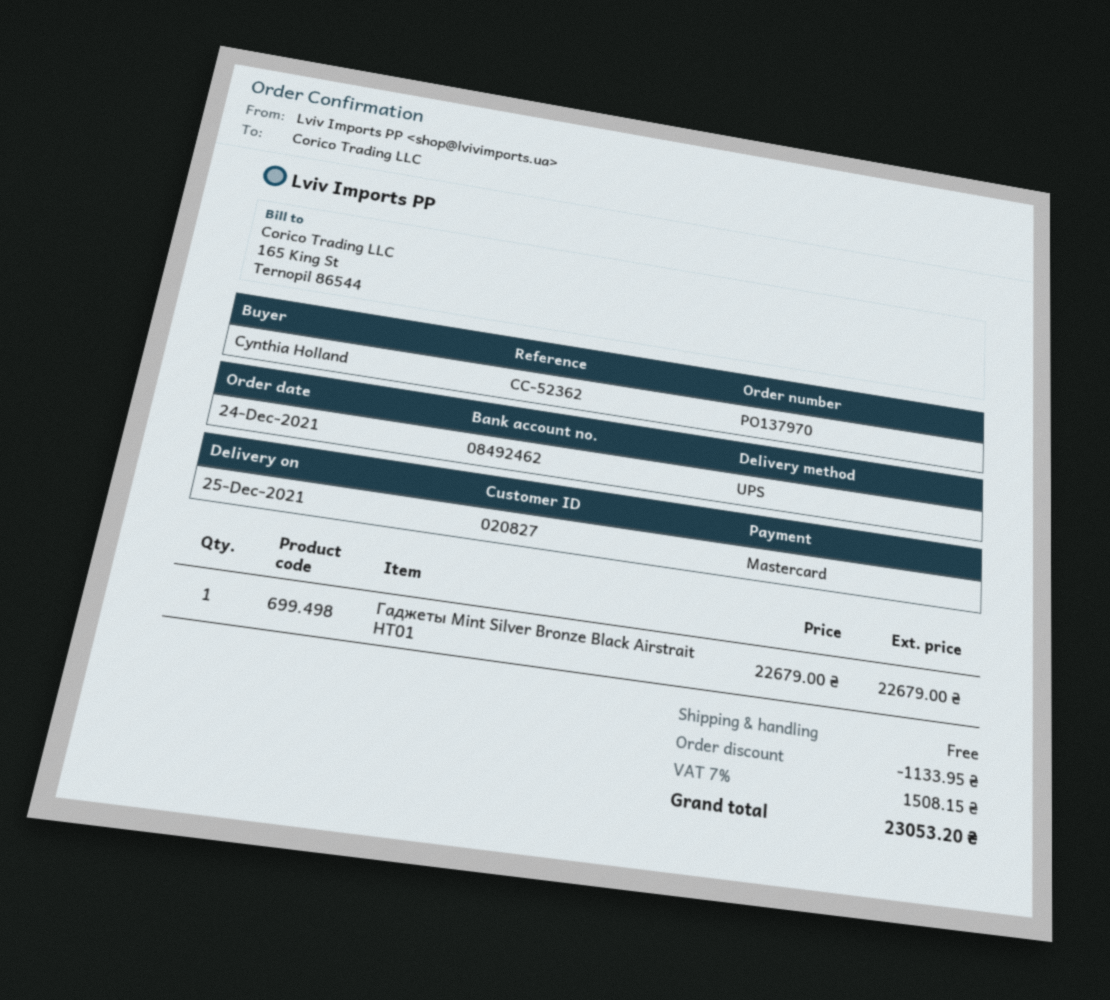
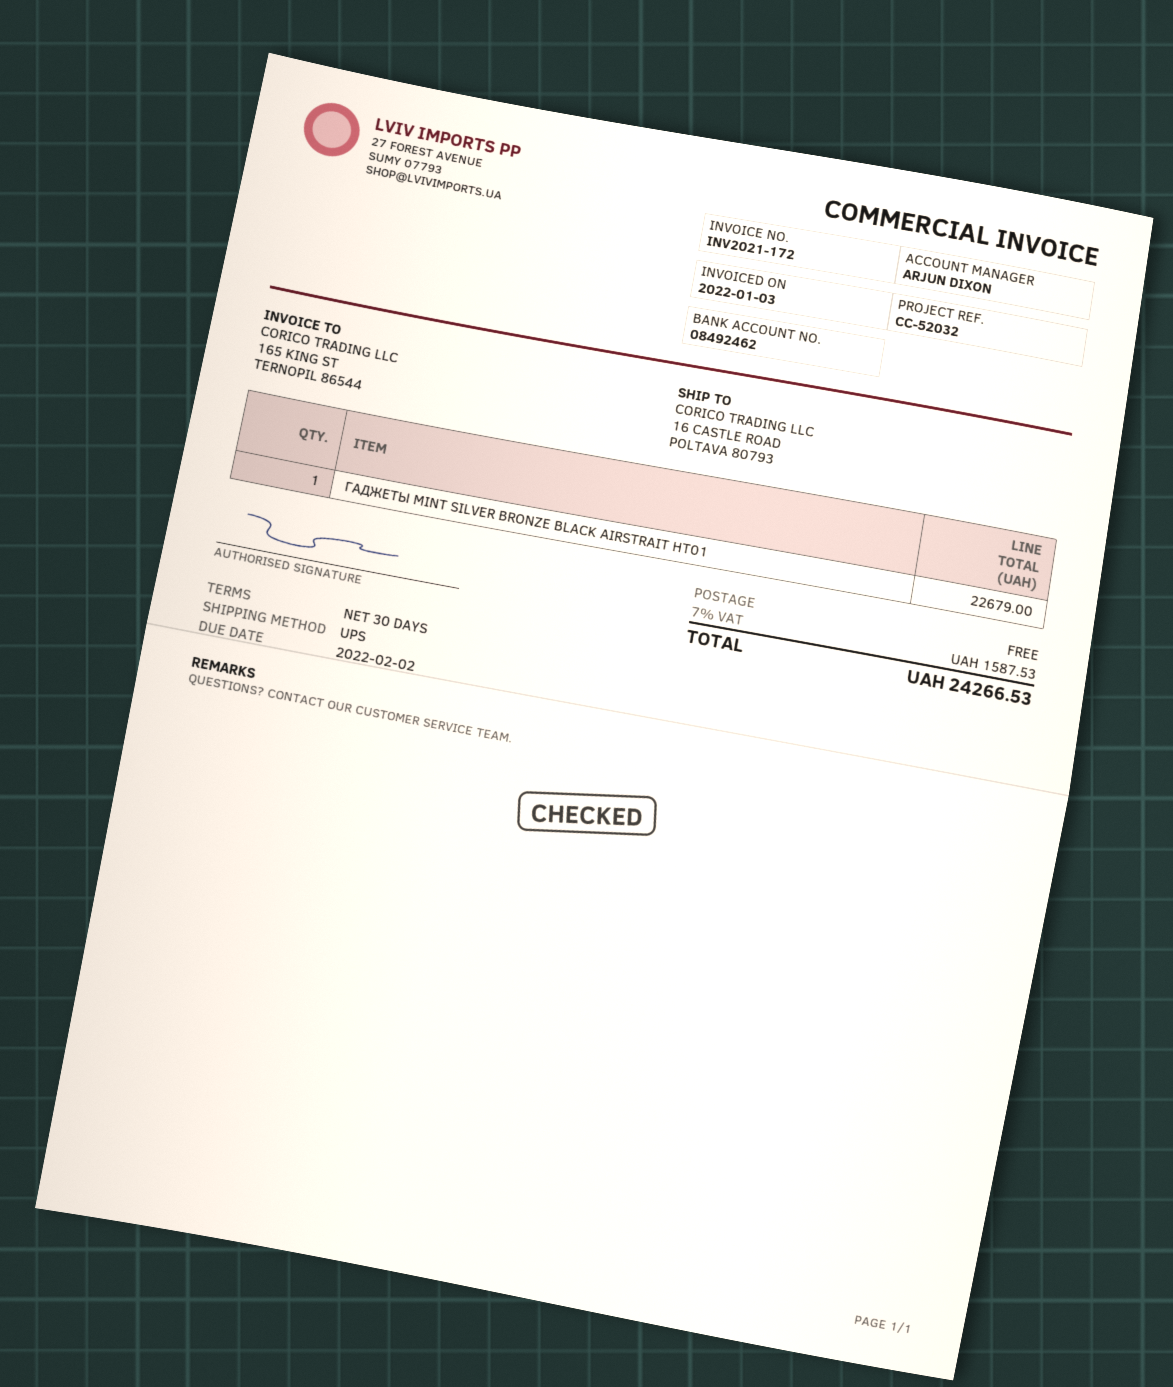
reference: CC-52362 -> CC-52032
discount: 1133.95 -> none
tax: 7% = 1508.15 -> 7% = 1587.53
total: 23053.20 -> 24266.53

